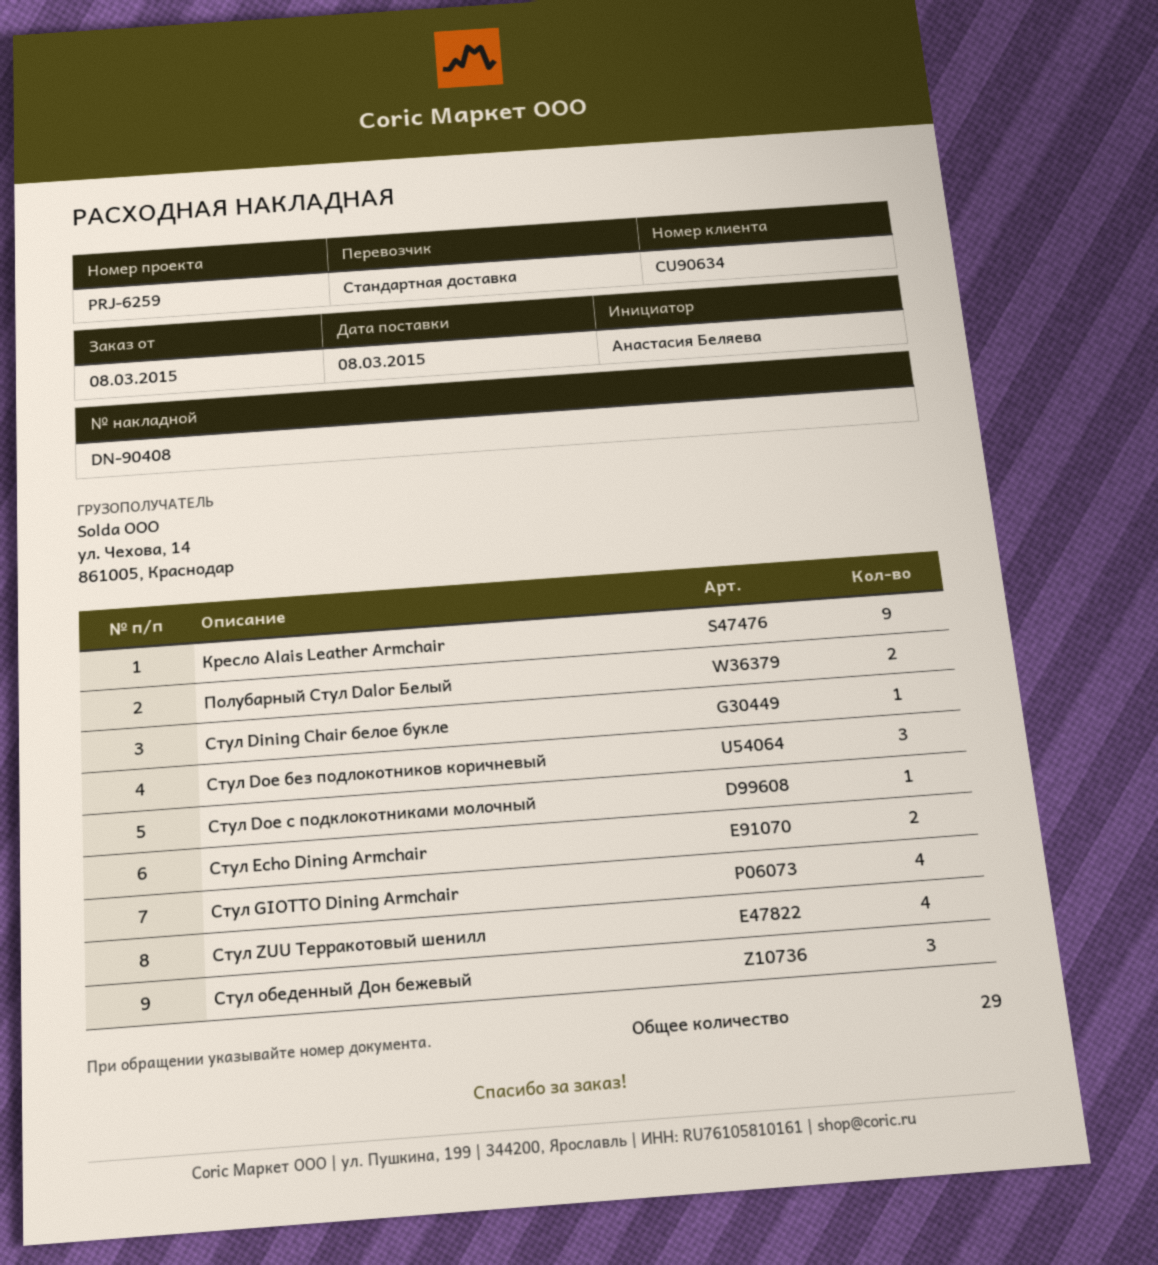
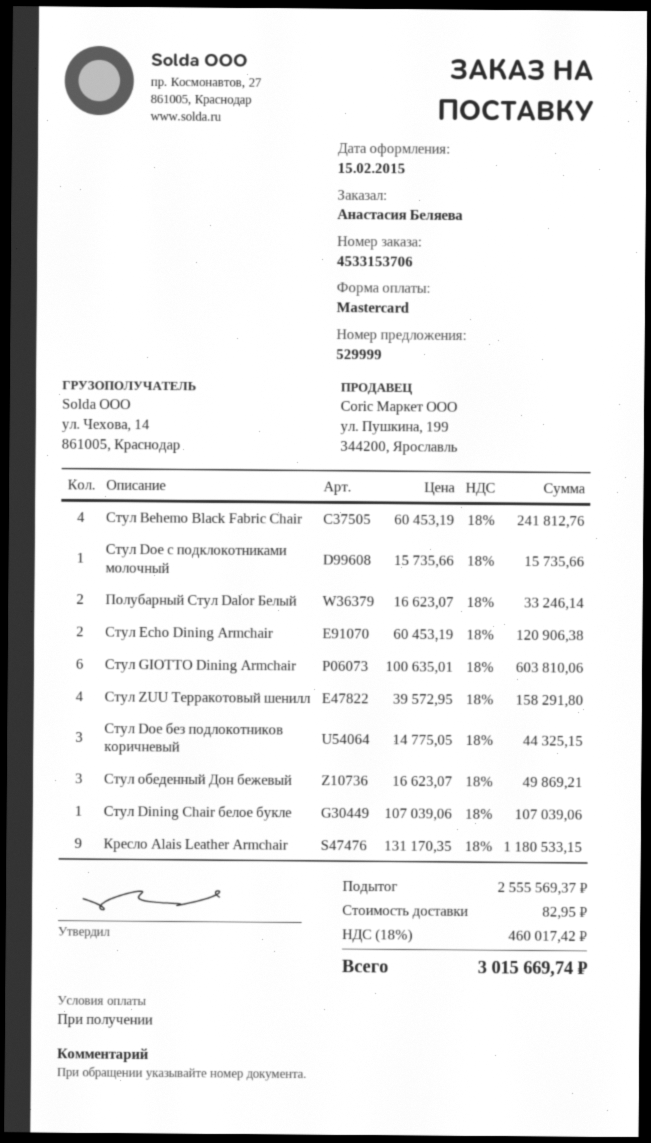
order date: 2015-03-08 -> 2015-02-15
Стул GIOTTO Dining Armchair: 4 -> 6
Стул Behemo Black Fabric Chair: none -> 4

